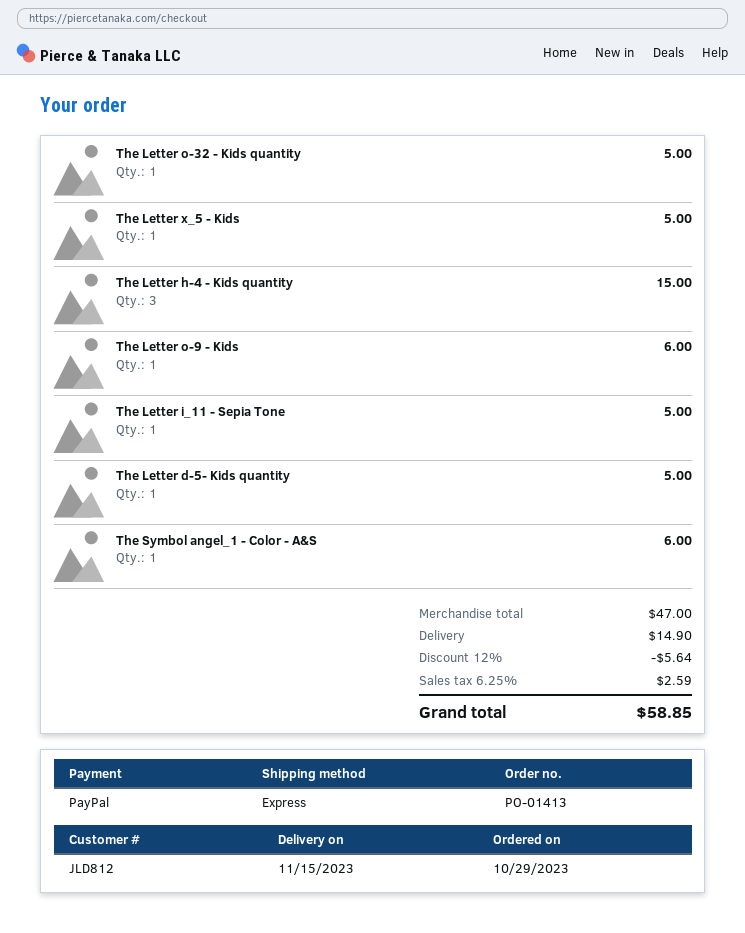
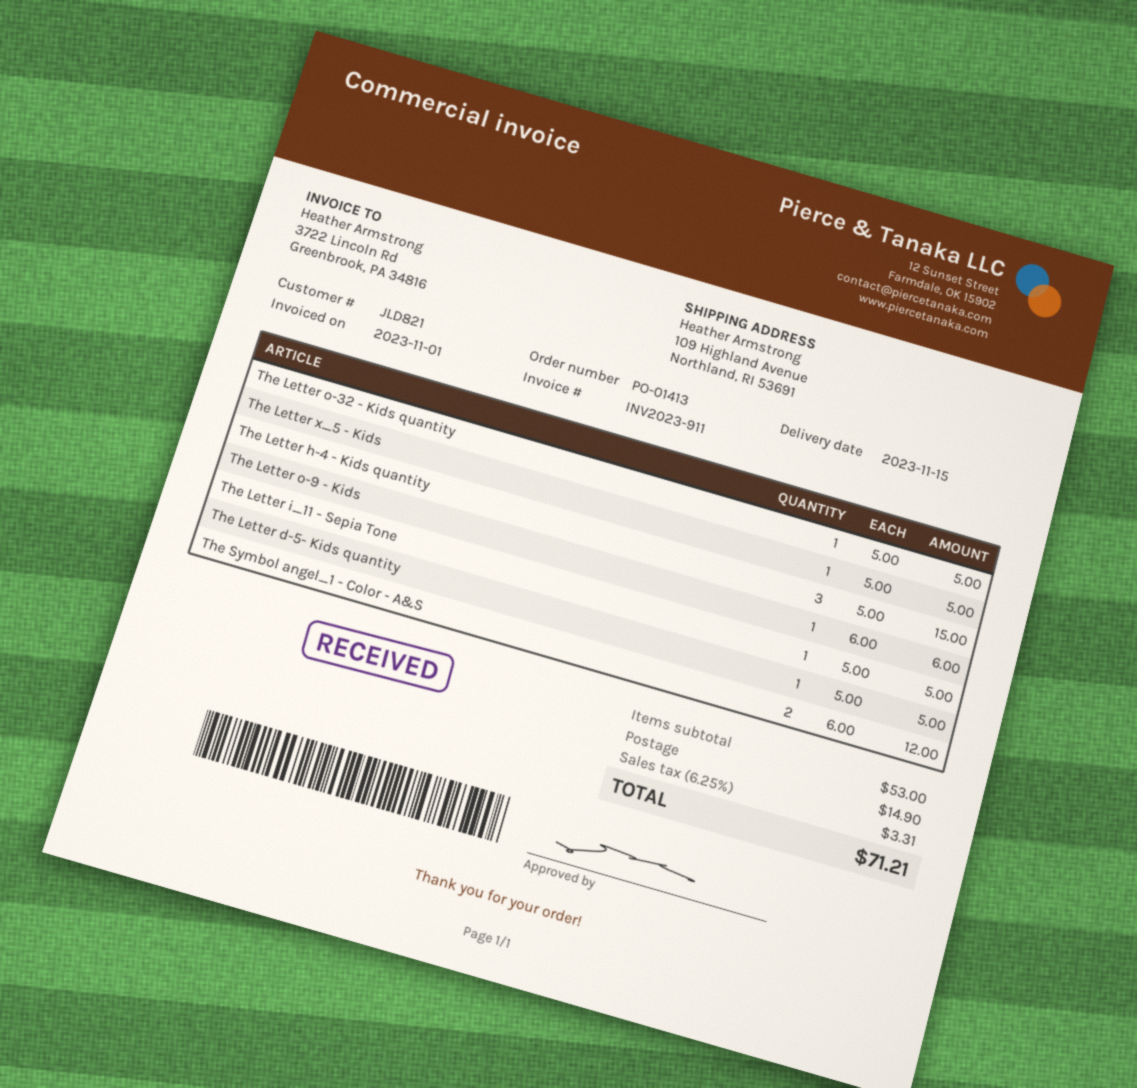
customer number: JLD812 -> JLD821
The Symbol angel_1 - Color - A&S: 1 for 6.00 -> 2 for 12.00
subtotal: 47.00 -> 53.00
discount: 12% = 5.64 -> none
tax: 6.25% = 2.59 -> 6.25% = 3.31
total: 58.85 -> 71.21

